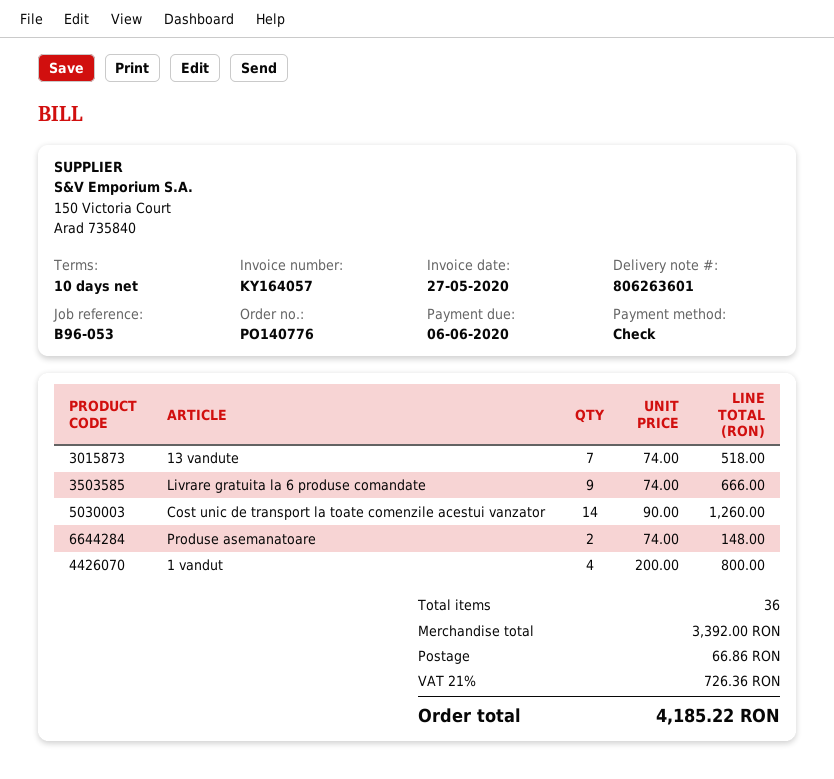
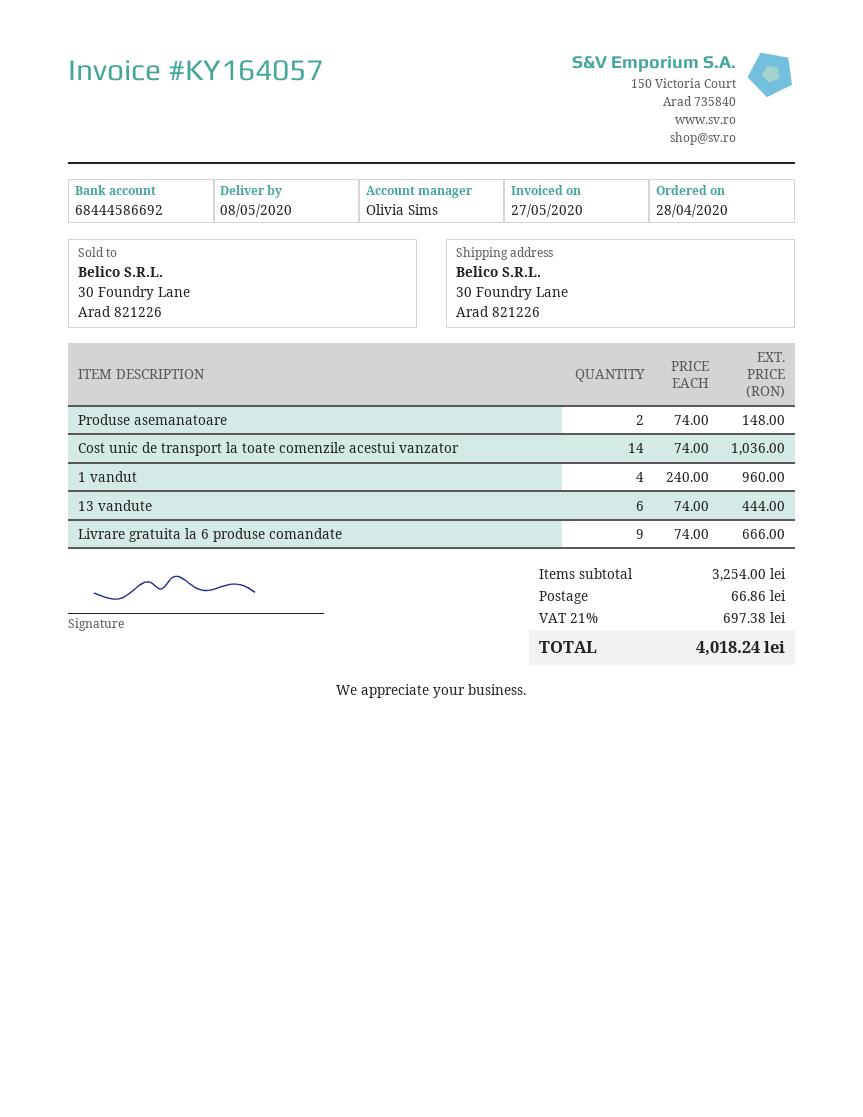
13 vandute: 7 x 74.00 = 518.00 -> 6 x 74.00 = 444.00
Cost unic de transport la toate comenzile acestui vanzator: 14 x 90.00 = 1260.00 -> 14 x 74.00 = 1036.00
1 vandut: 4 x 200.00 = 800.00 -> 4 x 240.00 = 960.00
subtotal: 3392.00 -> 3254.00
tax: 21% = 726.36 -> 21% = 697.38
total: 4185.22 -> 4018.24

